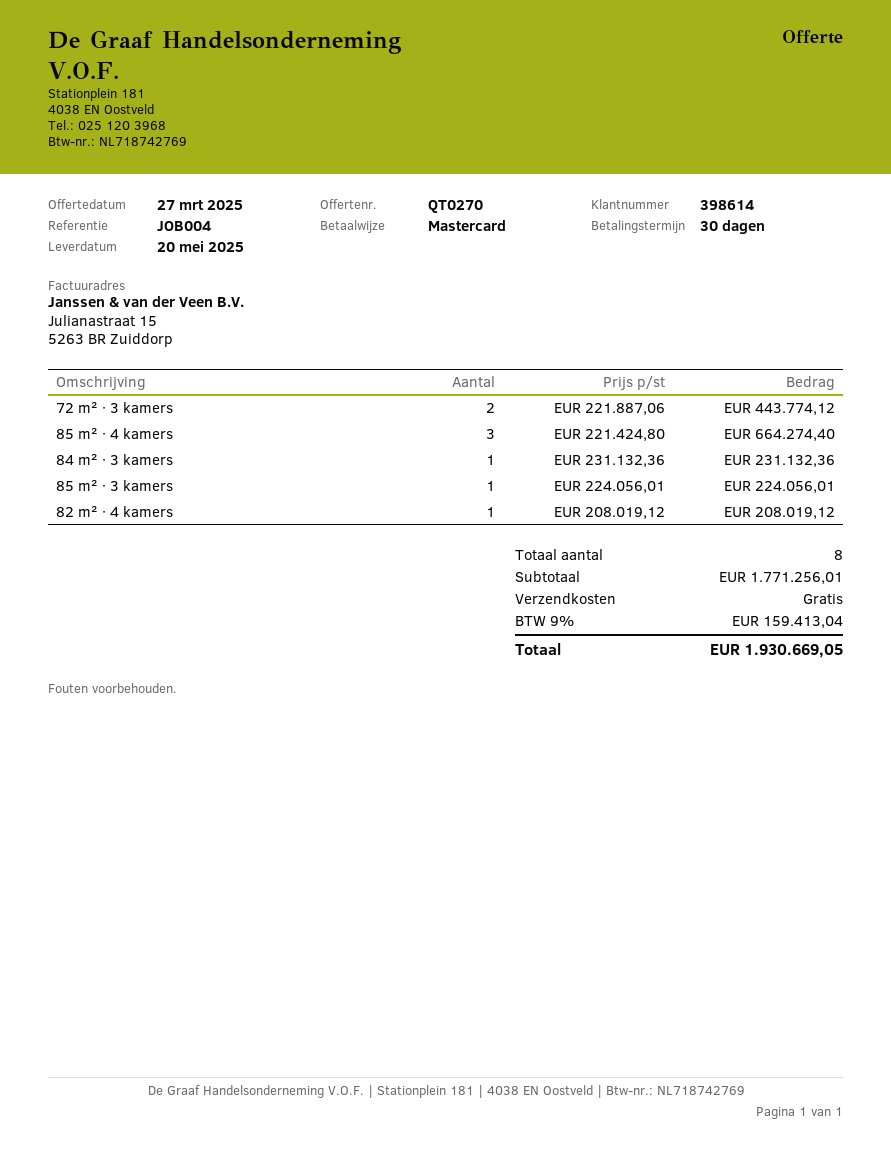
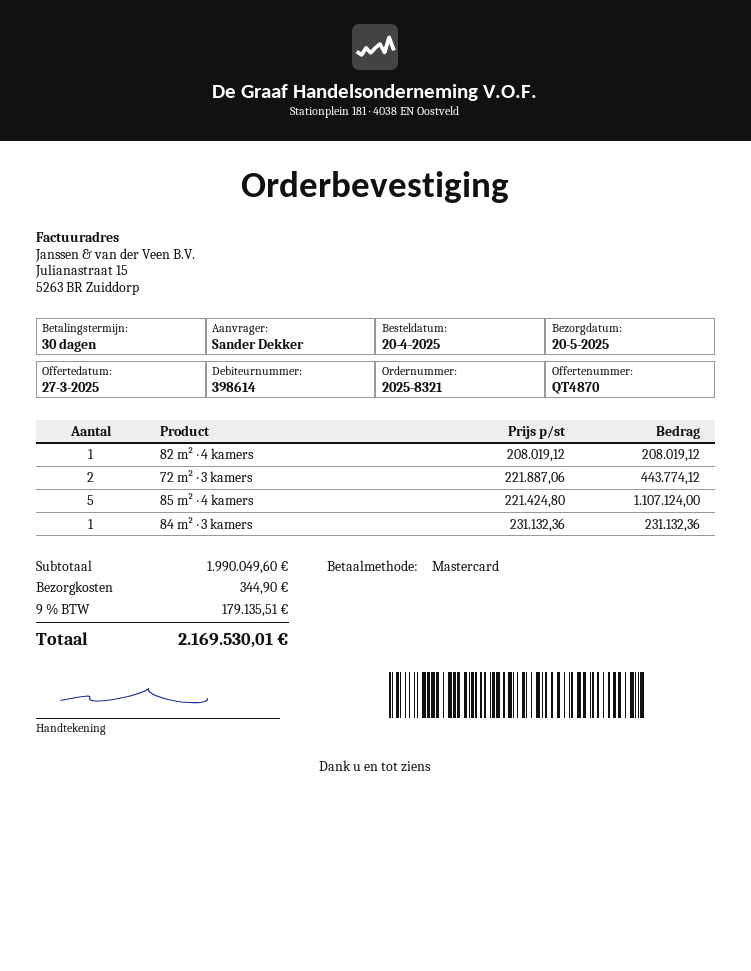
quote number: QT0270 -> QT4870
85 m² · 4 kamers: 3 x 221424.80 = 664274.40 -> 5 x 221424.80 = 1107124.00
85 m² · 3 kamers: 1 x 224056.01 = 224056.01 -> none
subtotal: 1771256.01 -> 1990049.60
shipping: 0.00 -> 344.90
tax: 9% = 159413.04 -> 9% = 179135.51
total: 1930669.05 -> 2169530.01

